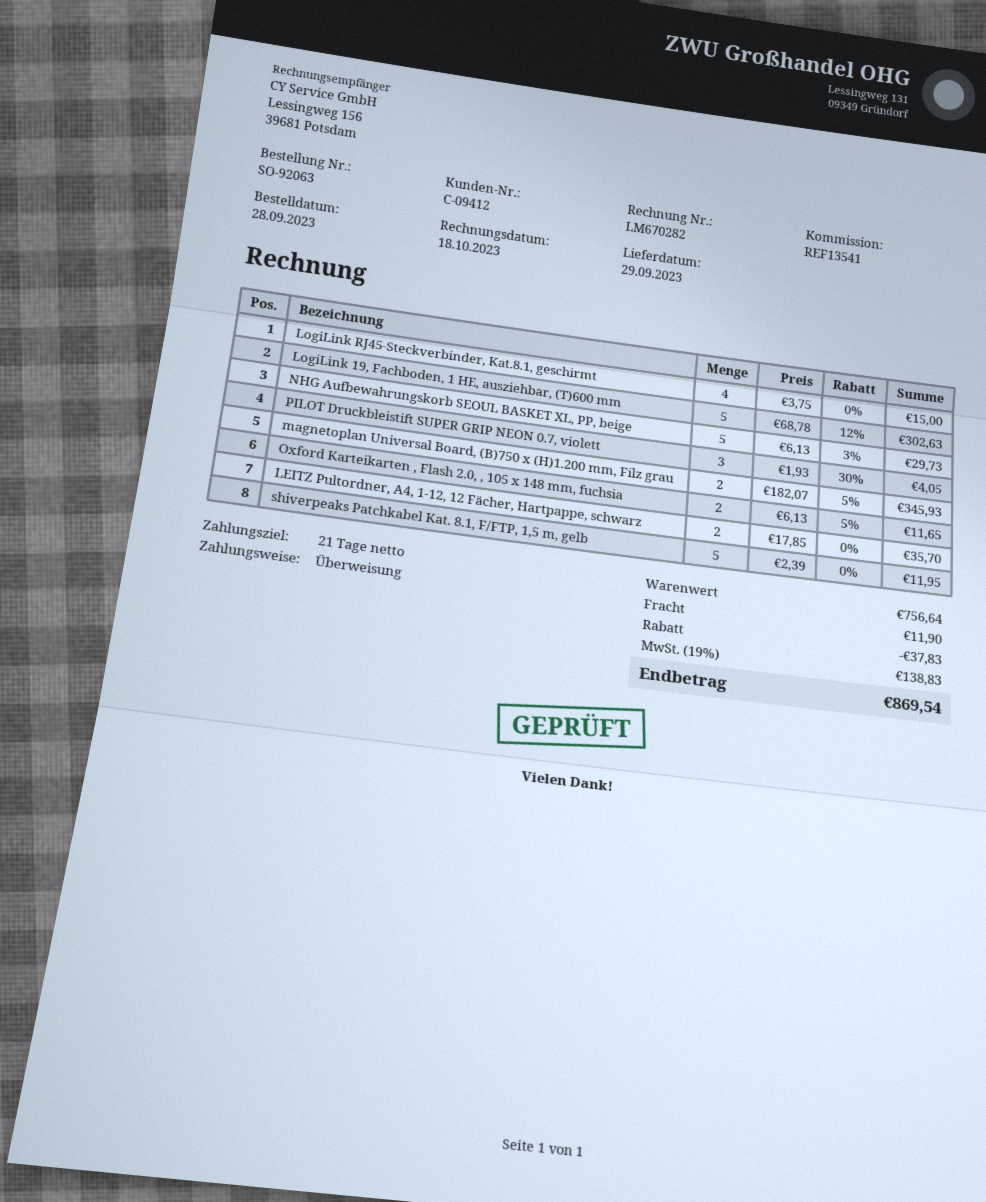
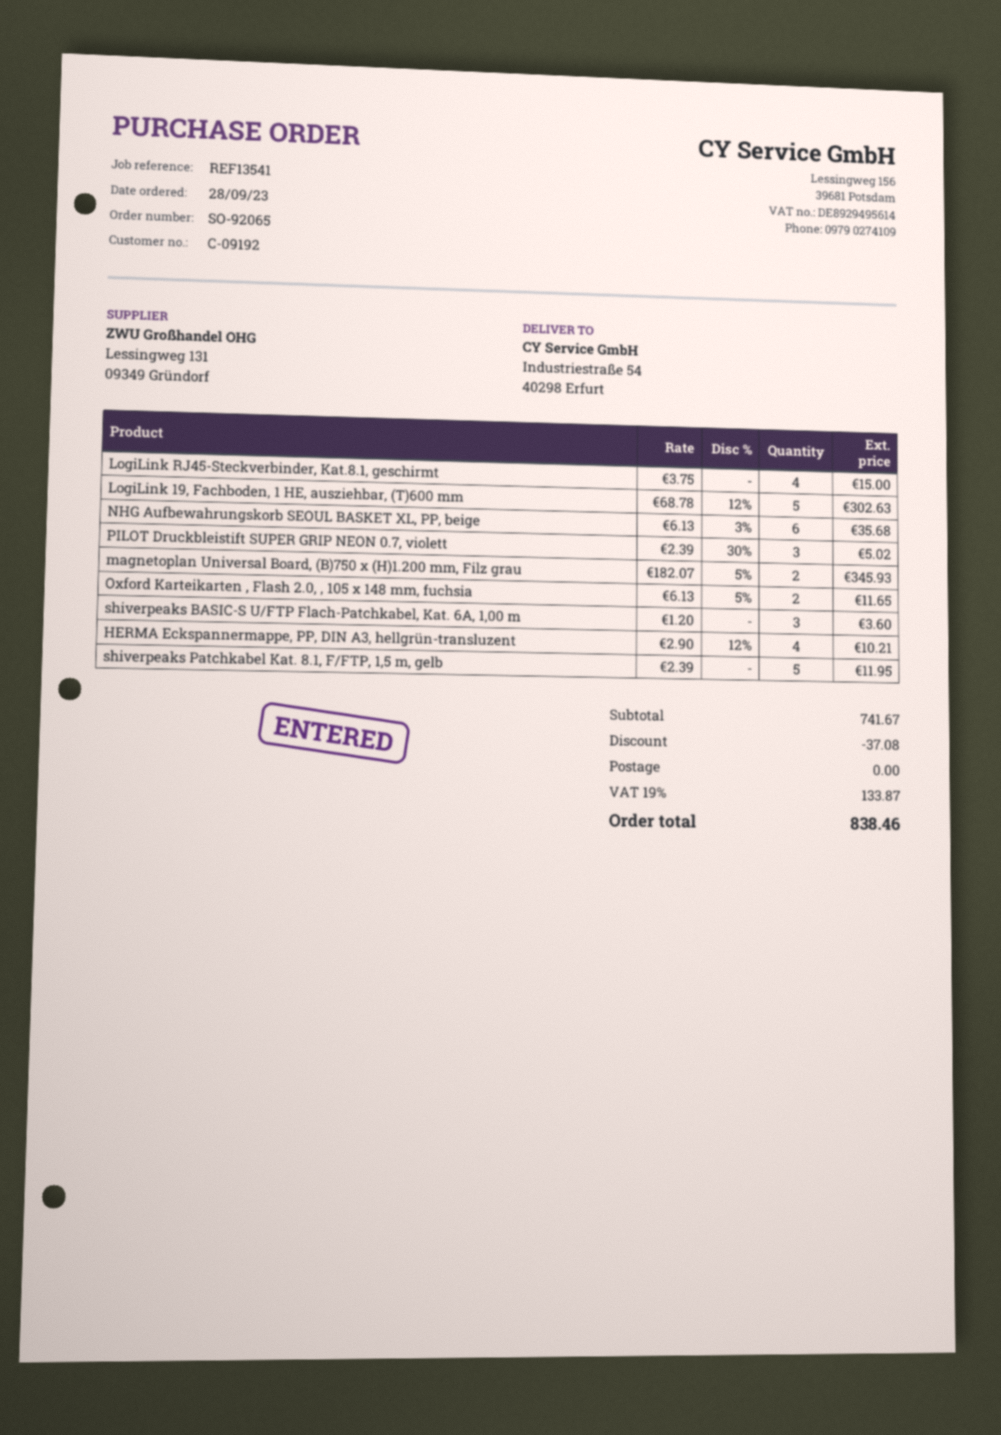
order number: SO-92063 -> SO-92065
customer number: C-09412 -> C-09192
NHG Aufbewahrungskorb SEOUL BASKET XL, PP, beige: 5 x 6.13 - 3% = 29.73 -> 6 x 6.13 - 3% = 35.68
PILOT Druckbleistift SUPER GRIP NEON 0.7, violett: 3 x 1.93 - 30% = 4.05 -> 3 x 2.39 - 30% = 5.02
LEITZ Pultordner, A4, 1-12, 12 Fächer, Hartpappe, schwarz: 2 x 17.85 = 35.70 -> none
shiverpeaks BASIC-S U/FTP Flach-Patchkabel, Kat. 6A, 1,00 m: none -> 3 x 1.20 = 3.60
HERMA Eckspannermappe, PP, DIN A3, hellgrün-transluzent: none -> 4 x 2.90 - 12% = 10.21
subtotal: 756.64 -> 741.67
discount: 37.83 -> 37.08
shipping: 11.90 -> 0.00
tax: 19% = 138.83 -> 19% = 133.87
total: 869.54 -> 838.46

